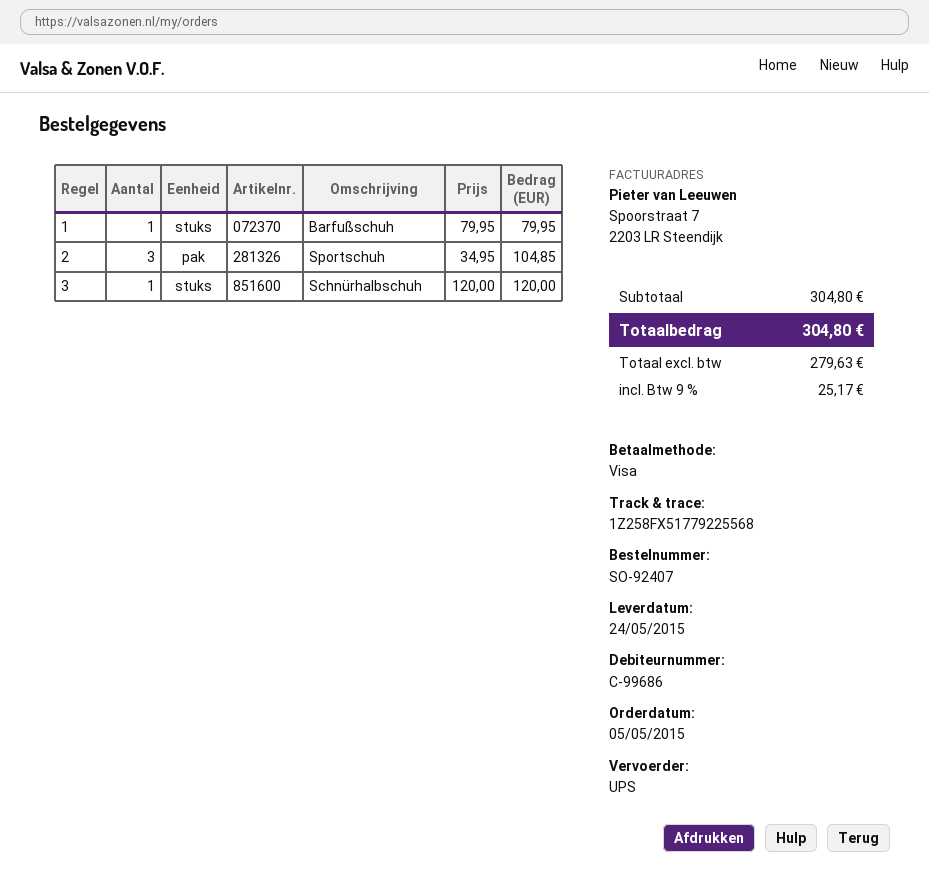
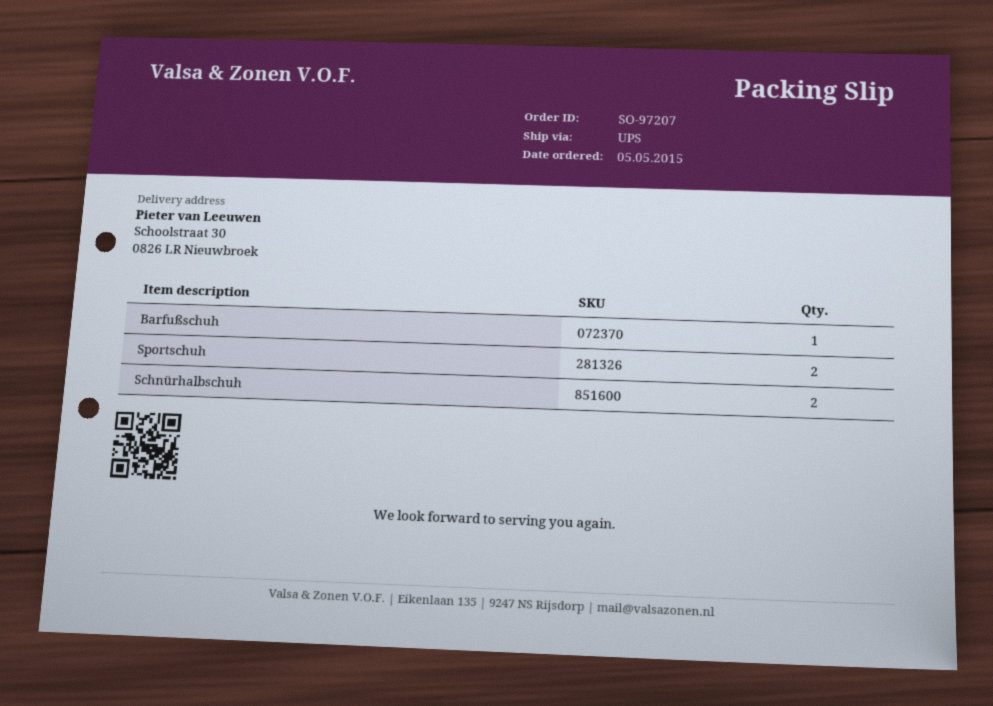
order number: SO-92407 -> SO-97207
Sportschuh: 3 -> 2
Schnürhalbschuh: 1 -> 2

